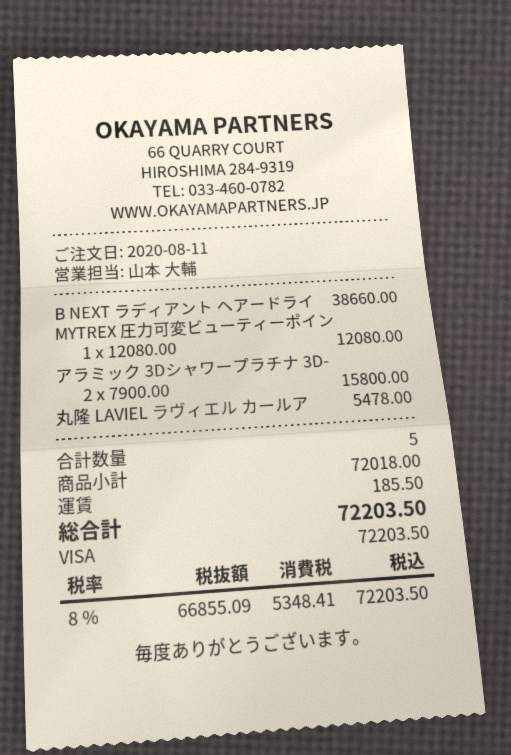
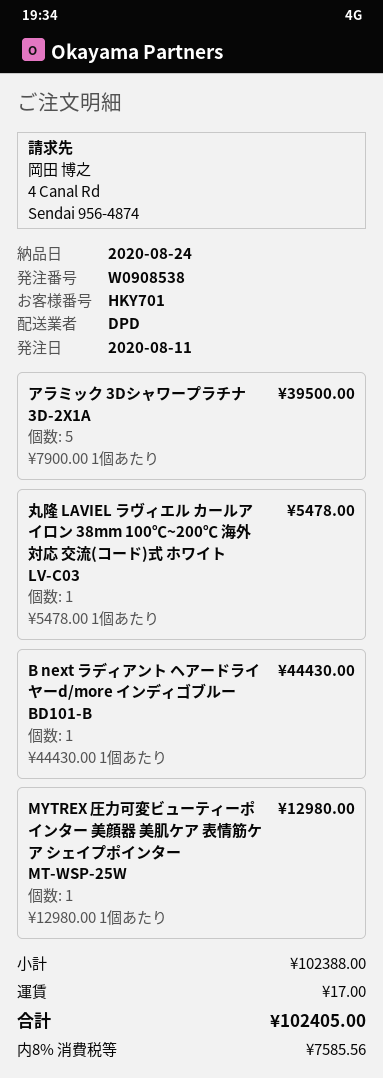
B NEXT ラディアント ヘアードライ: 1 x 38660.00 = 38660.00 -> 1 x 44430.00 = 44430.00
MYTREX 圧力可変ビューティーポイン: 1 x 12080.00 = 12080.00 -> 1 x 12980.00 = 12980.00
アラミック 3Dシャワープラチナ 3D-: 2 x 7900.00 = 15800.00 -> 5 x 7900.00 = 39500.00
subtotal: 72018.00 -> 102388.00
shipping: 185.50 -> 17.00
tax: 8% = 5348.41 -> 8% = 7585.56
total: 72203.50 -> 102405.00

